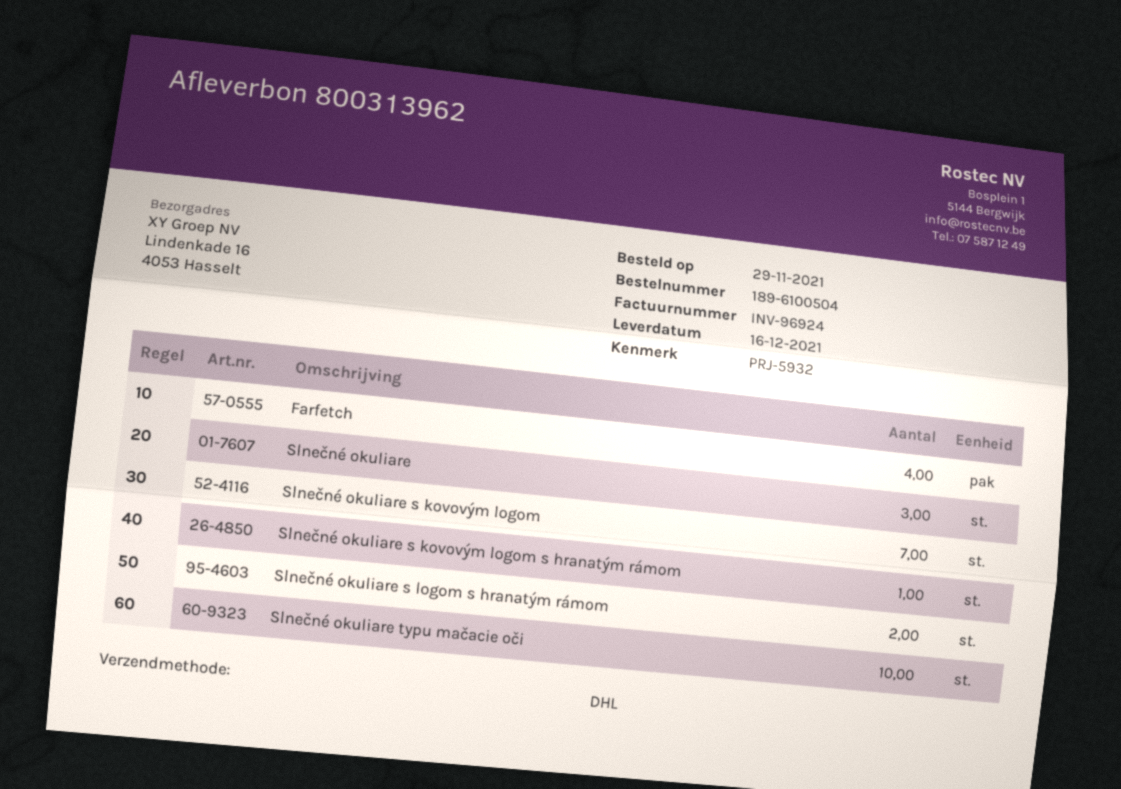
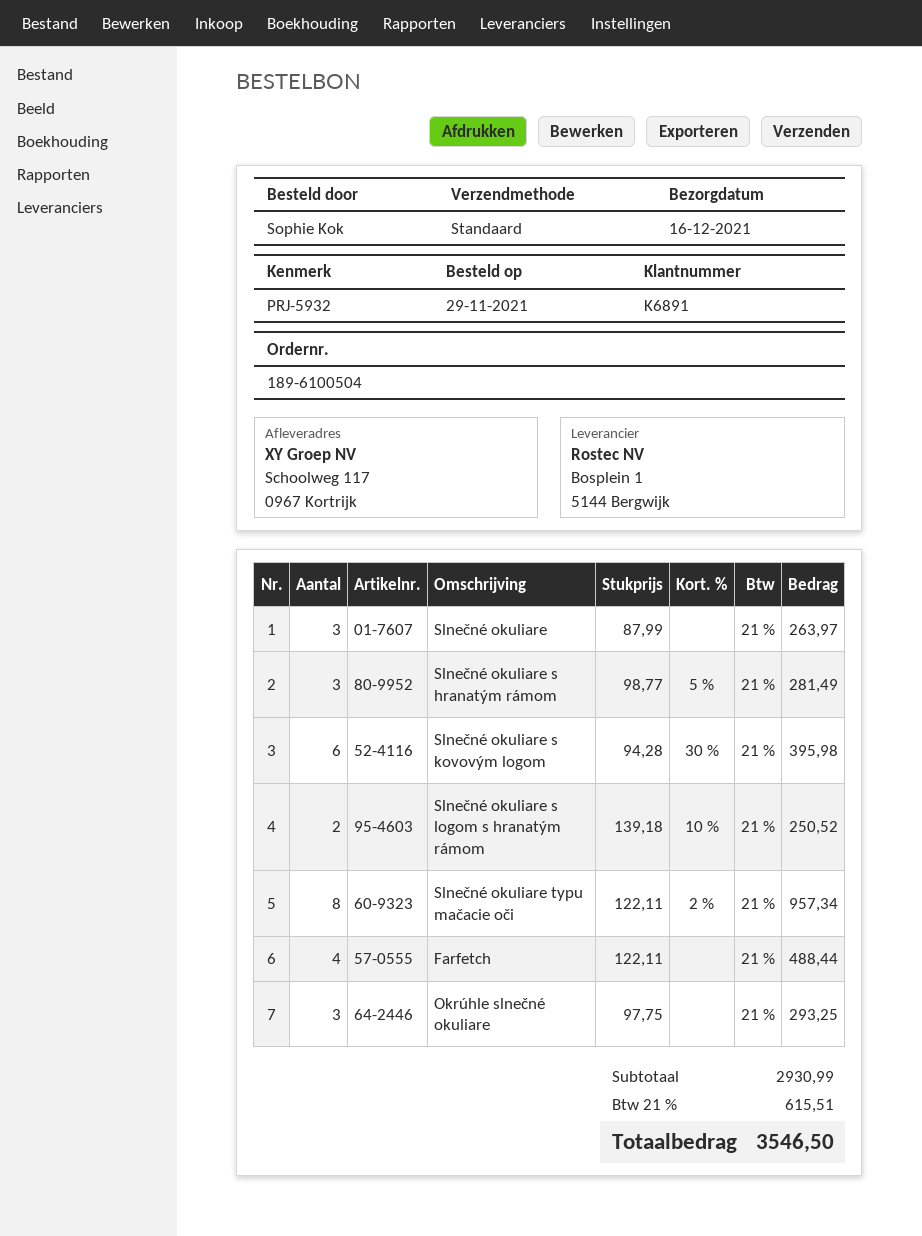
shipping method: DHL -> standard
ship to: Lindenkade 16, 4053 Hasselt -> Schoolweg 117, 0967 Kortrijk
Slnečné okuliare s kovovým logom: 7 -> 6
Slnečné okuliare s kovovým logom s hranatým rámom: 1 -> none
Slnečné okuliare typu mačacie oči: 10 -> 8
Slnečné okuliare s hranatým rámom: none -> 3
Okrúhle slnečné okuliare: none -> 3

